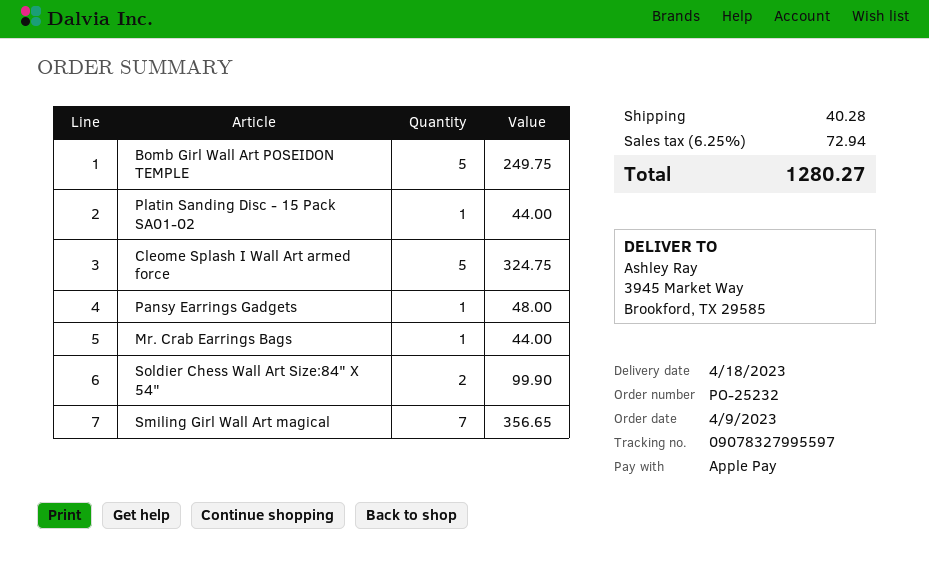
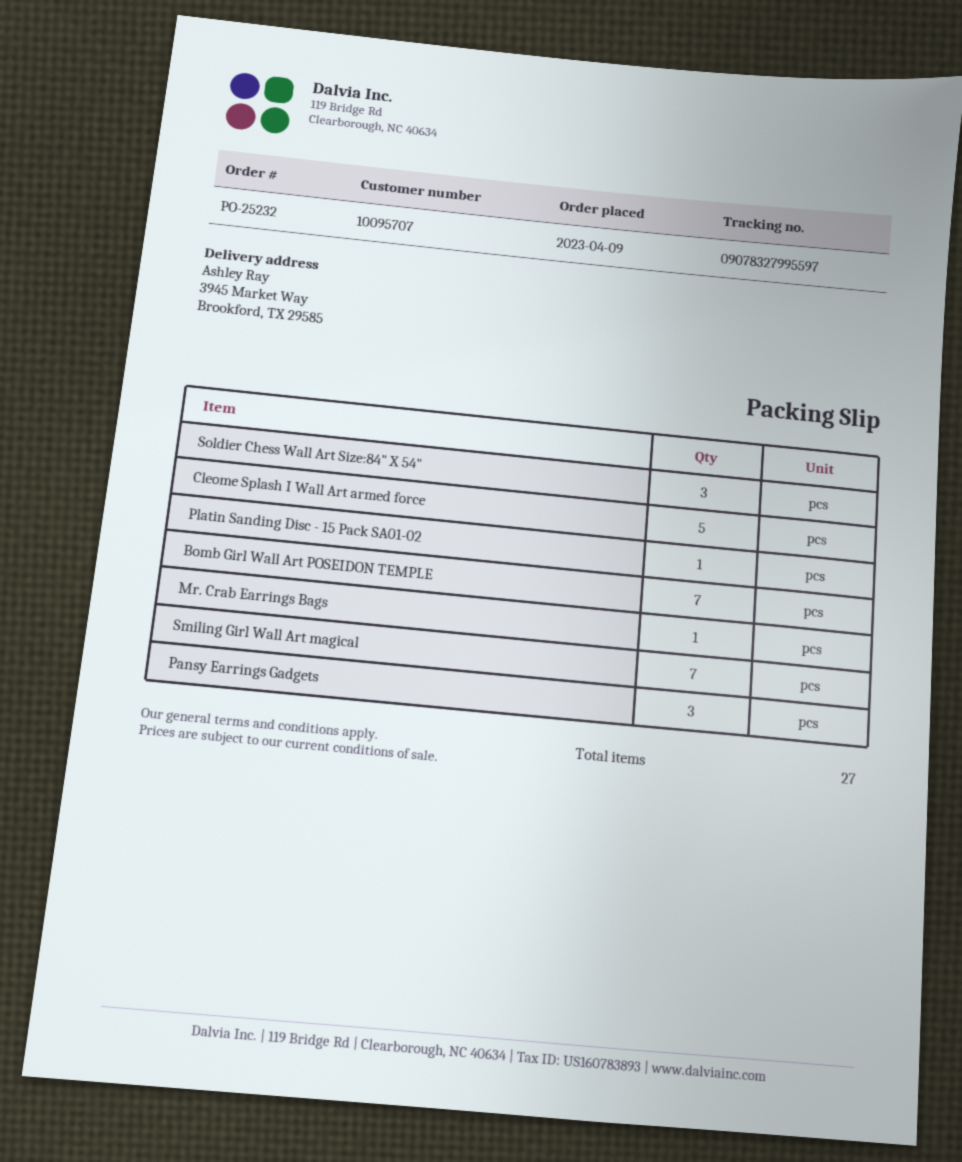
Bomb Girl Wall Art POSEIDON TEMPLE: 5 -> 7
Pansy Earrings Gadgets: 1 -> 3
Soldier Chess Wall Art Size:84" X 54": 2 -> 3

